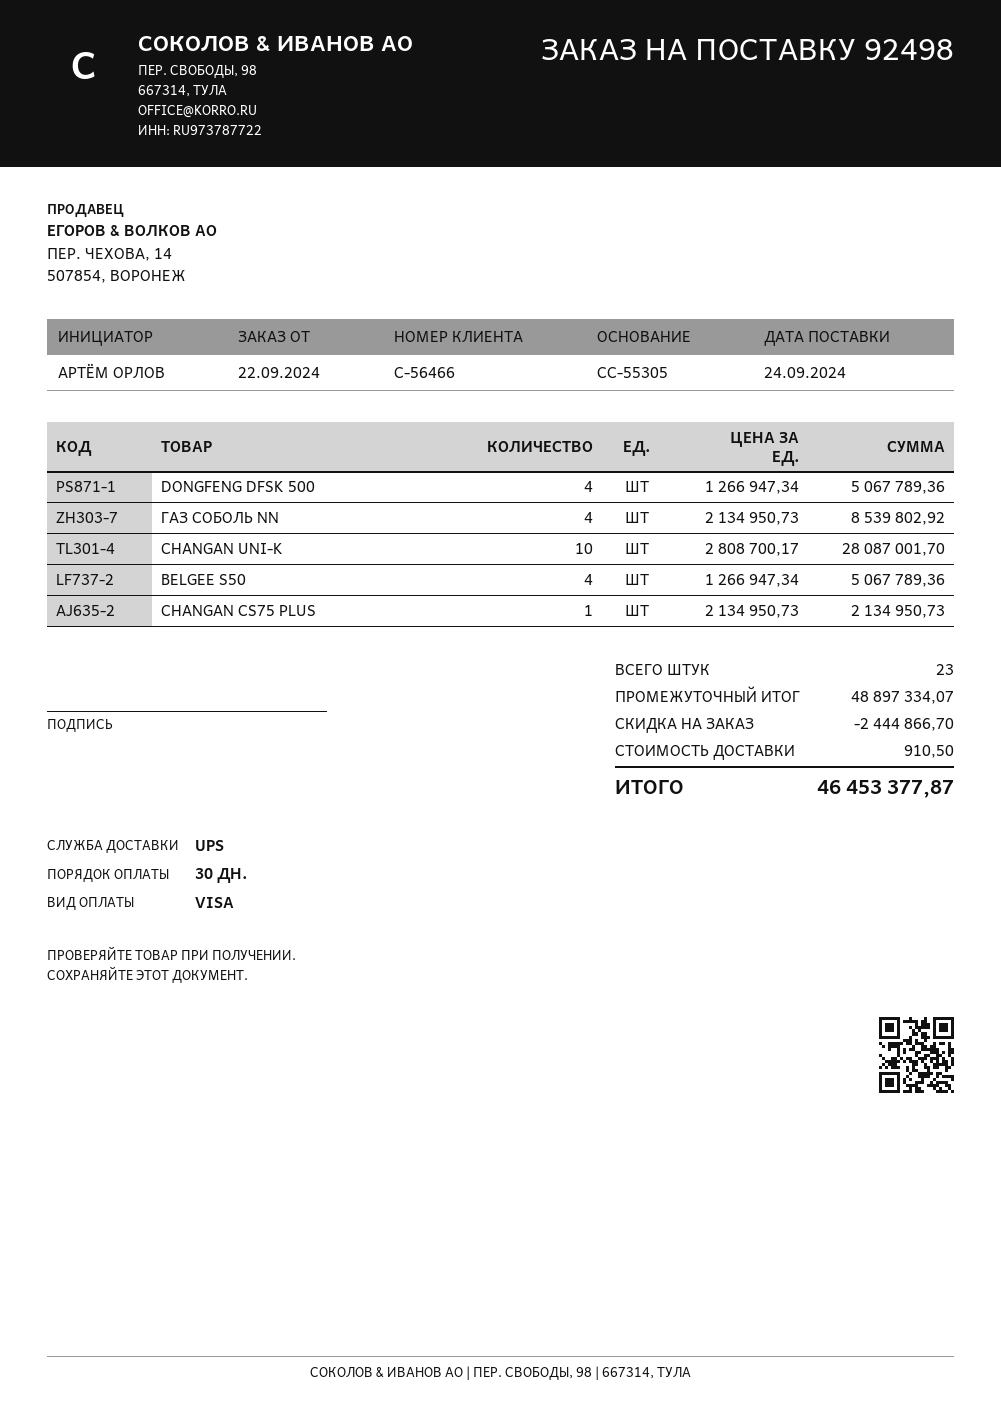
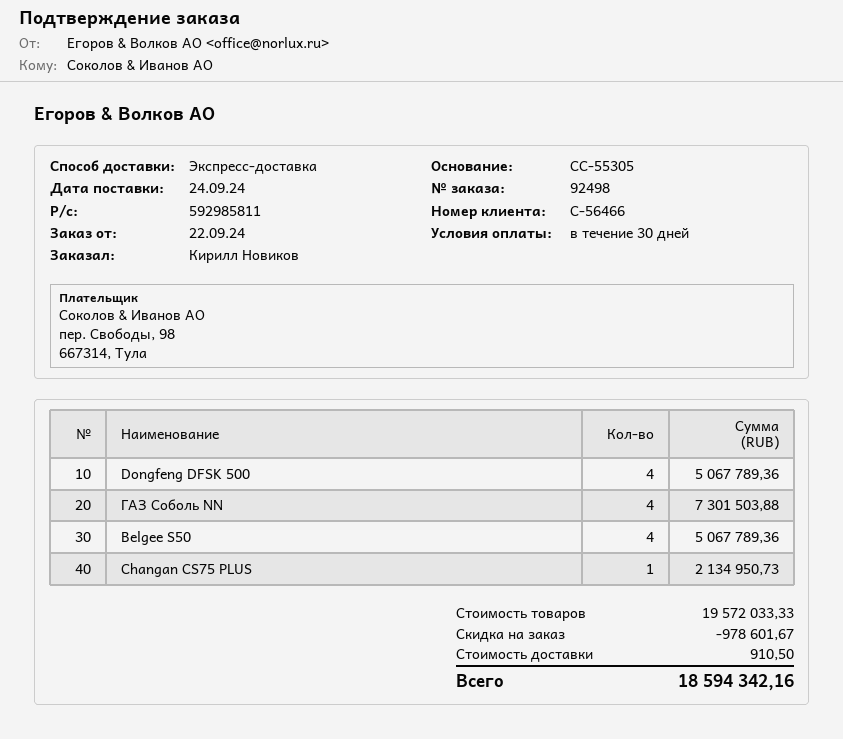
ordered by: АРТЁМ ОРЛОВ -> Кирилл Новиков
shipping method: UPS -> express
ГАЗ СОБОЛЬ NN: 4 for 8539802.92 -> 4 for 7301503.88
CHANGAN UNI-K: 10 for 28087001.70 -> none
subtotal: 48897334.07 -> 19572033.33
discount: 2444866.70 -> 978601.67
total: 46453377.87 -> 18594342.16

